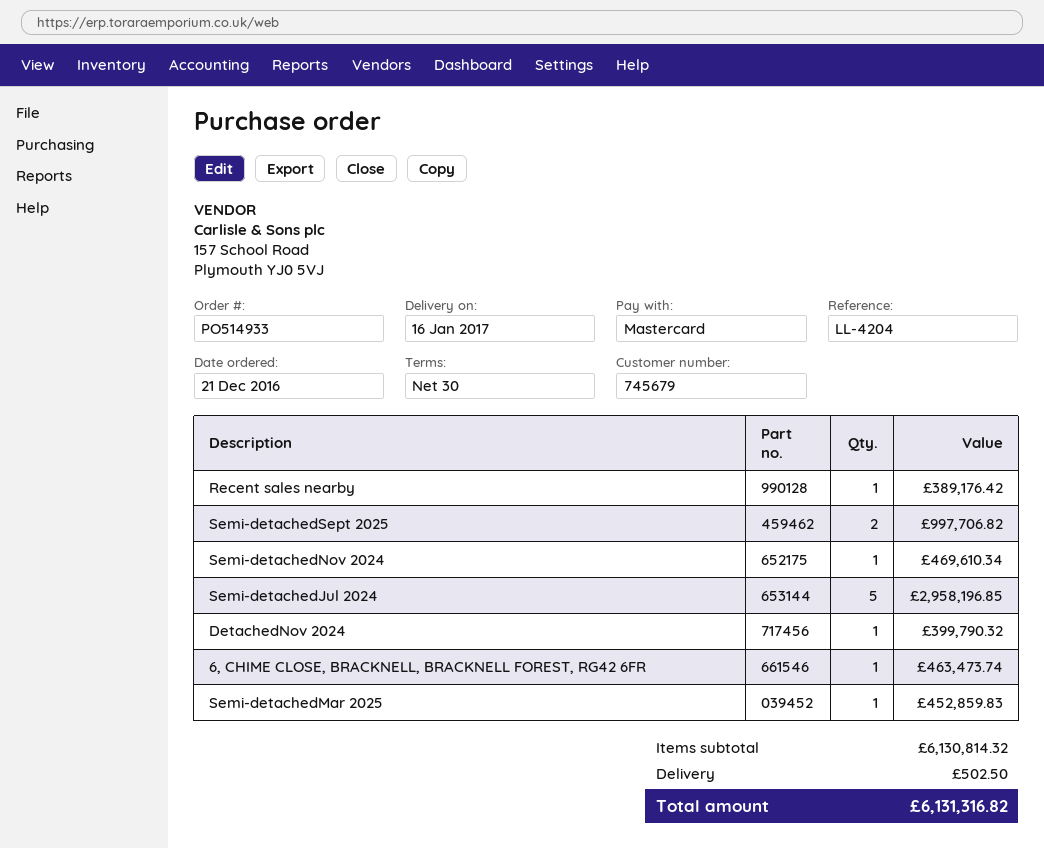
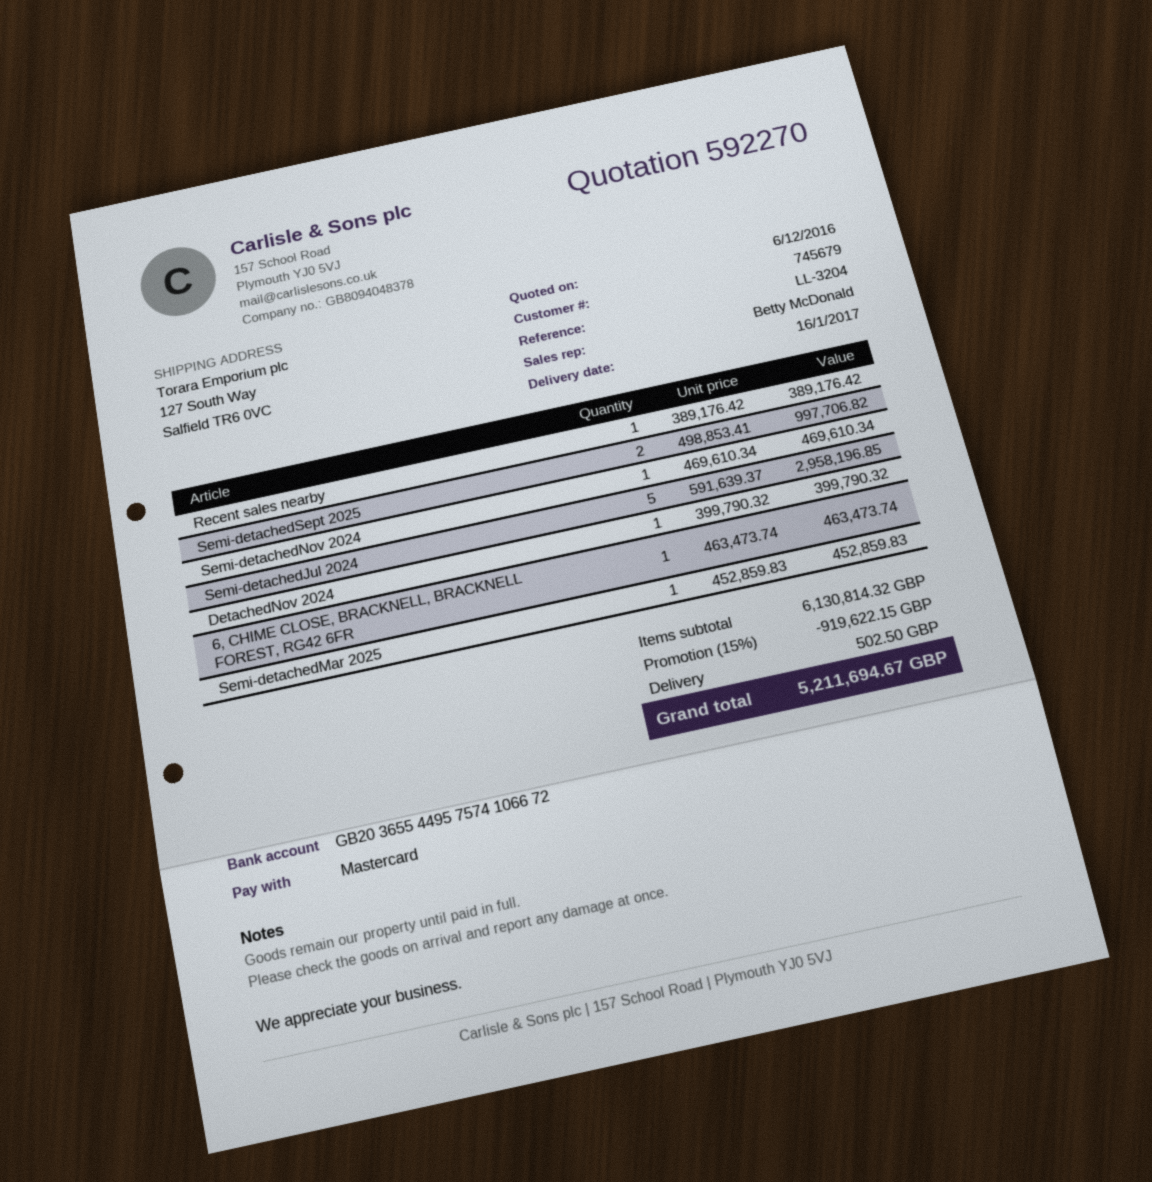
reference: LL-4204 -> LL-3204
discount: none -> 15% = 919622.15
total: 6131316.82 -> 5211694.67

